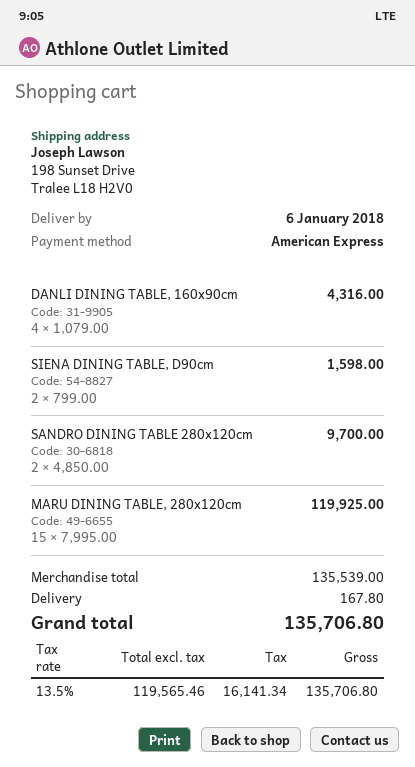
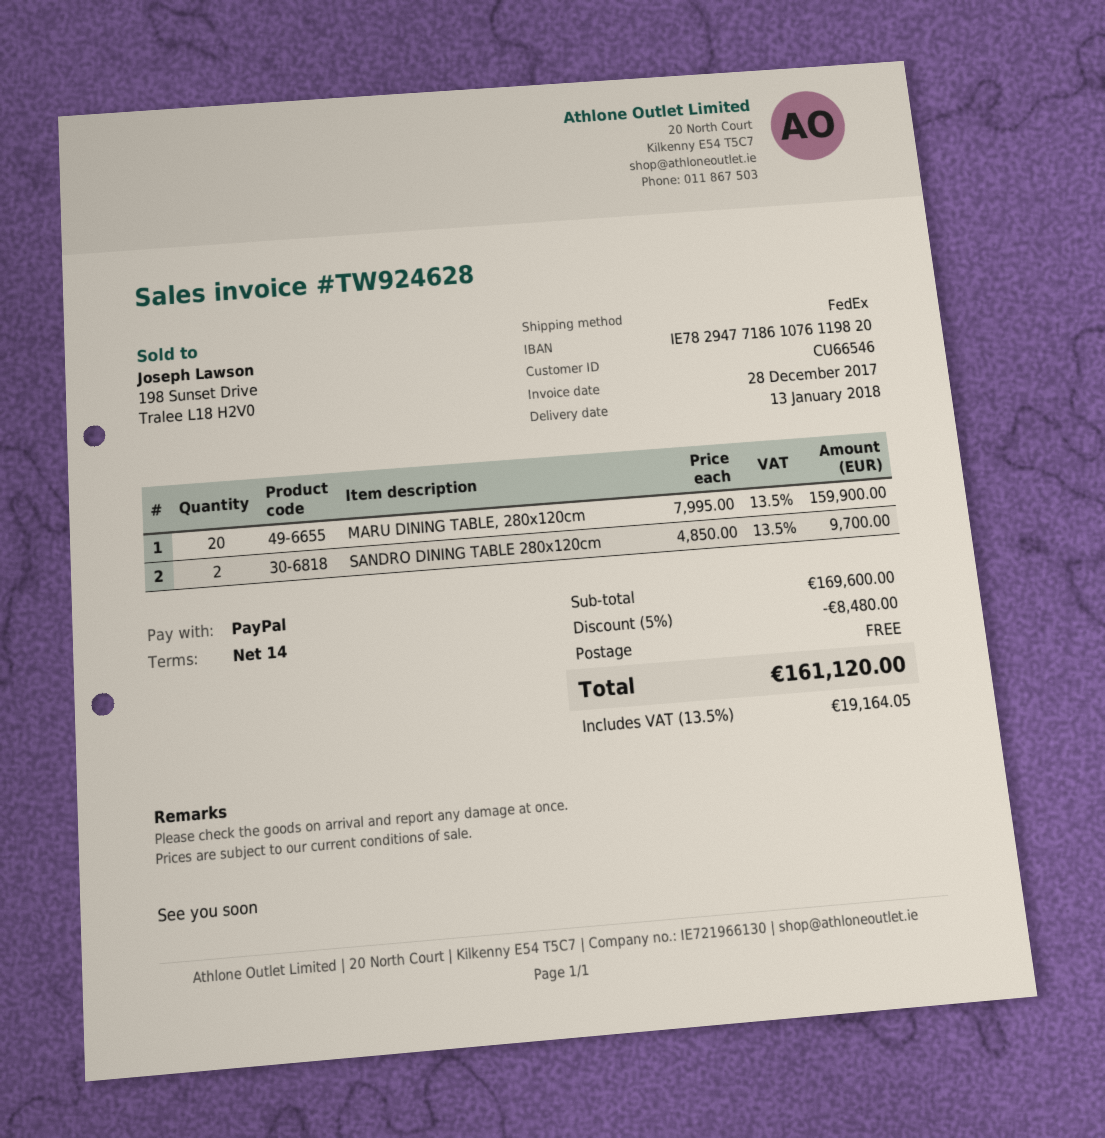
delivery date: 2018-01-06 -> 2018-01-13
payment method: American Express -> PayPal
DANLI DINING TABLE, 160x90cm: 4 x 1079.00 = 4316.00 -> none
SIENA DINING TABLE, D90cm: 2 x 799.00 = 1598.00 -> none
MARU DINING TABLE, 280x120cm: 15 x 7995.00 = 119925.00 -> 20 x 7995.00 = 159900.00
subtotal: 135539.00 -> 169600.00
discount: none -> 5% = 8480.00
shipping: 167.80 -> 0.00
tax: 13.5% = 16141.34 -> 13.5% = 19164.05
total: 135706.80 -> 161120.00

